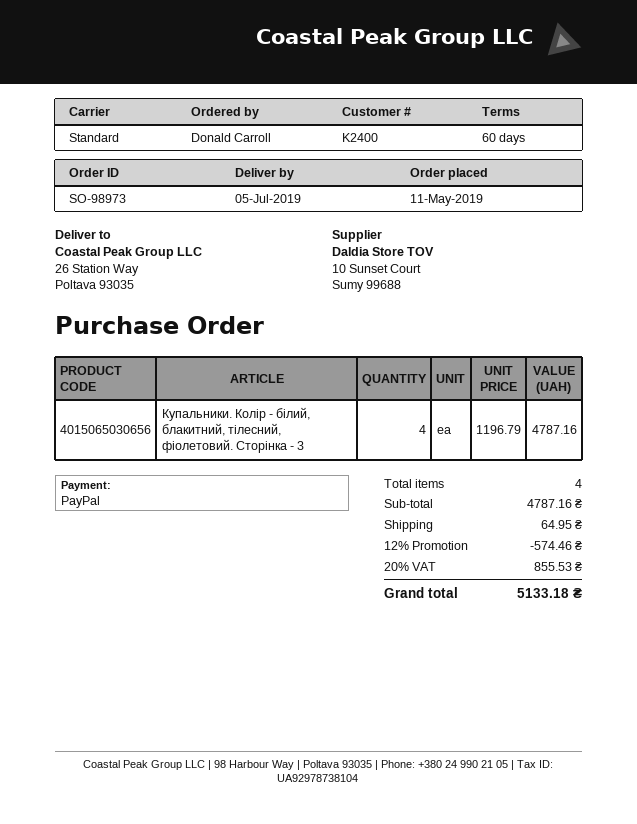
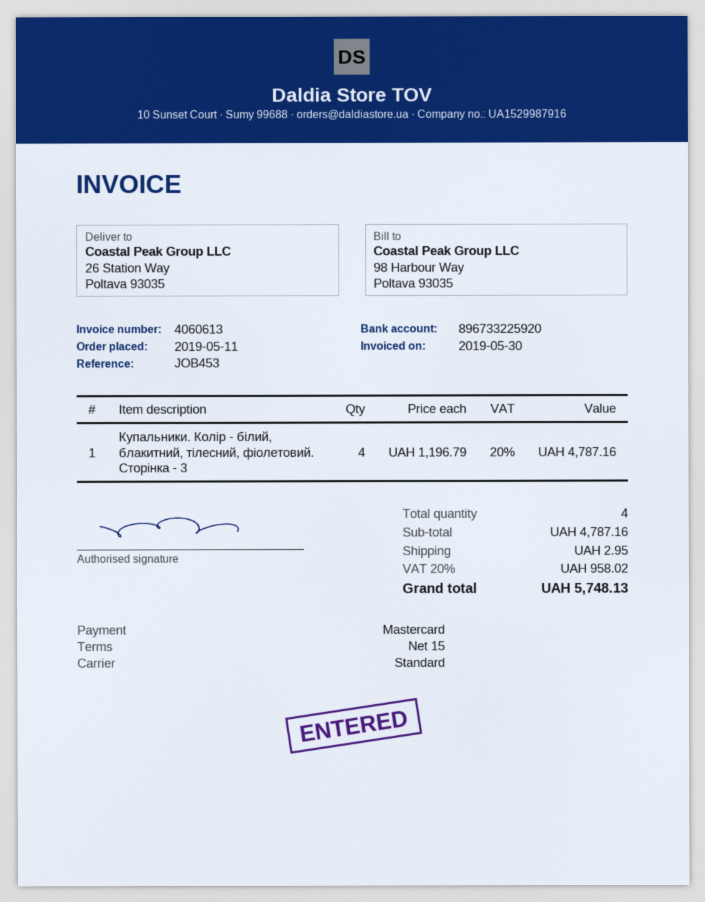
payment terms: 60 days -> 15 days
payment method: PayPal -> Mastercard
discount: 12% = 574.46 -> none
shipping: 64.95 -> 2.95
tax: 20% = 855.53 -> 20% = 958.02
total: 5133.18 -> 5748.13

